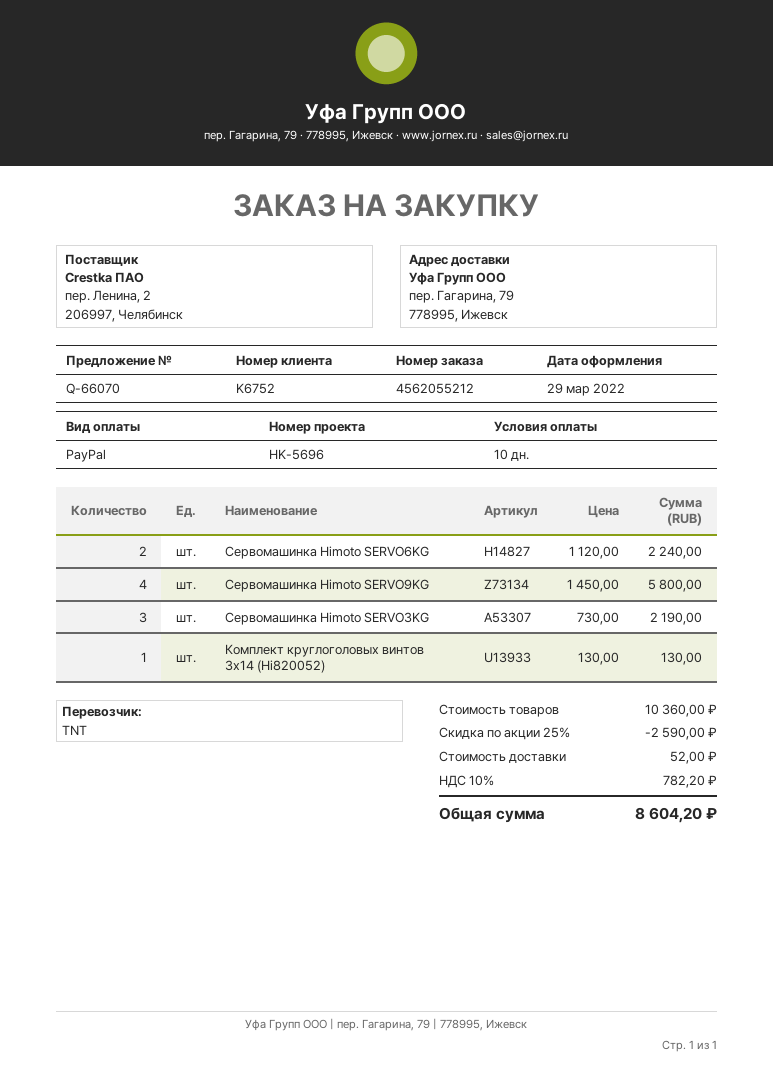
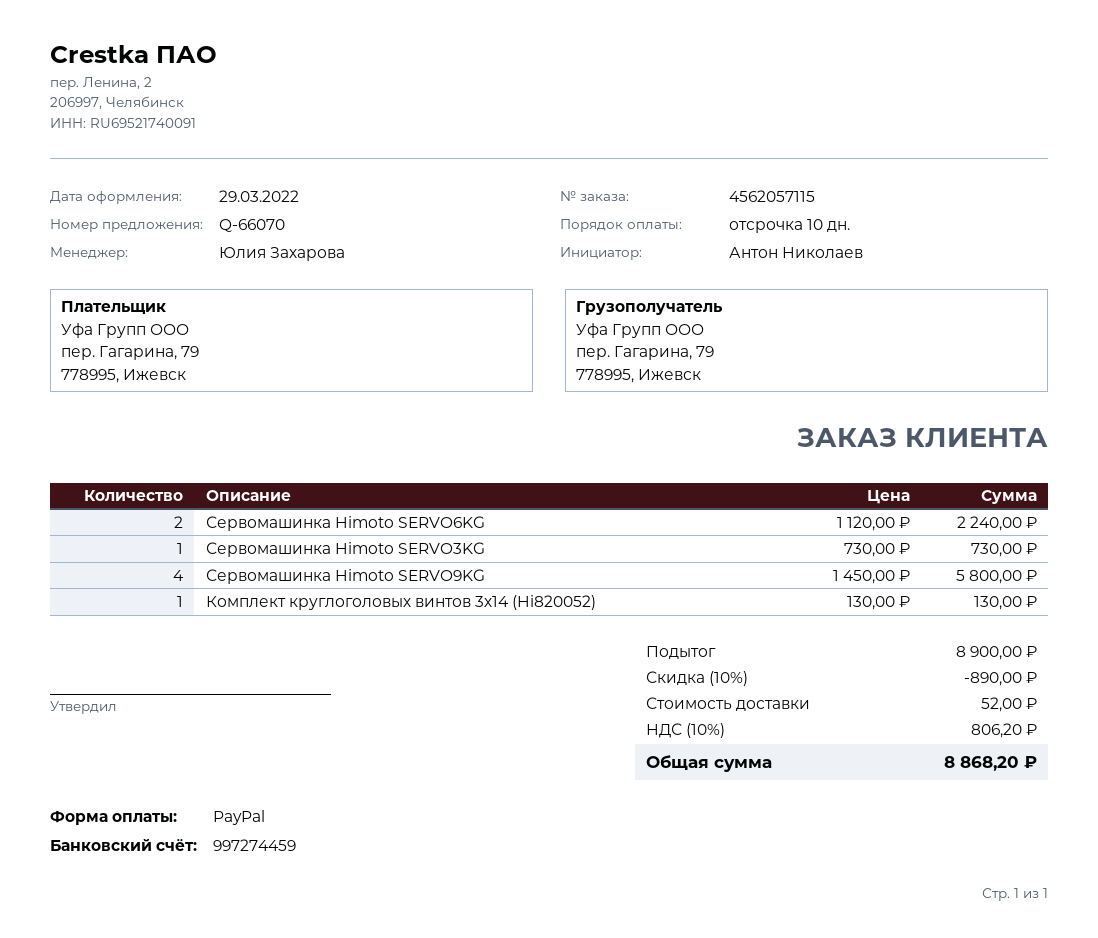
order number: 4562055212 -> 4562057115
Сервомашинка Himoto SERVO3KG: 3 x 730.00 = 2190.00 -> 1 x 730.00 = 730.00
subtotal: 10360.00 -> 8900.00
discount: 25% = 2590.00 -> 10% = 890.00
tax: 10% = 782.20 -> 10% = 806.20
total: 8604.20 -> 8868.20

